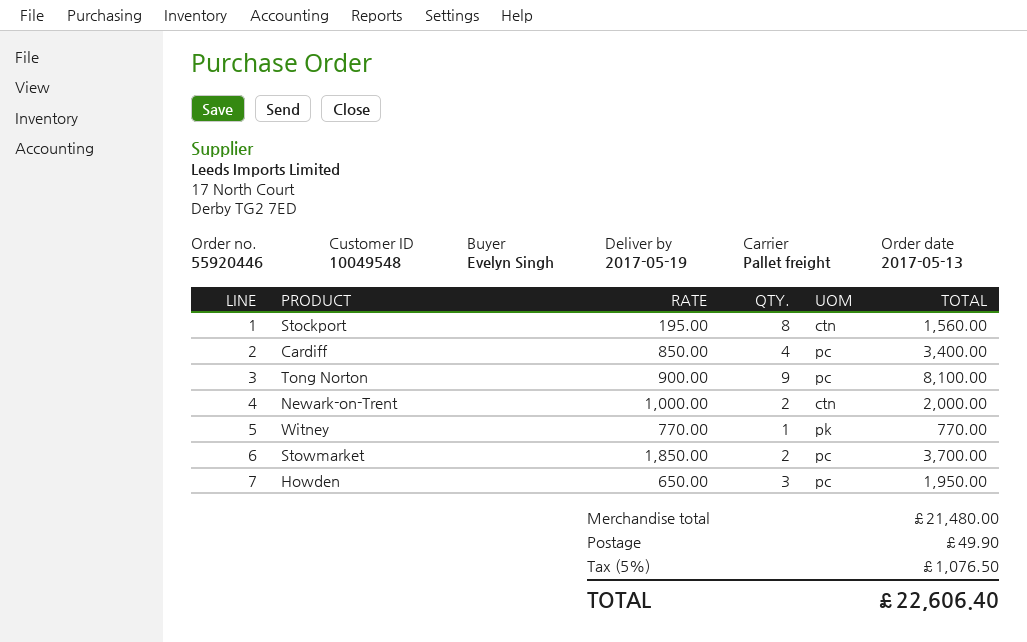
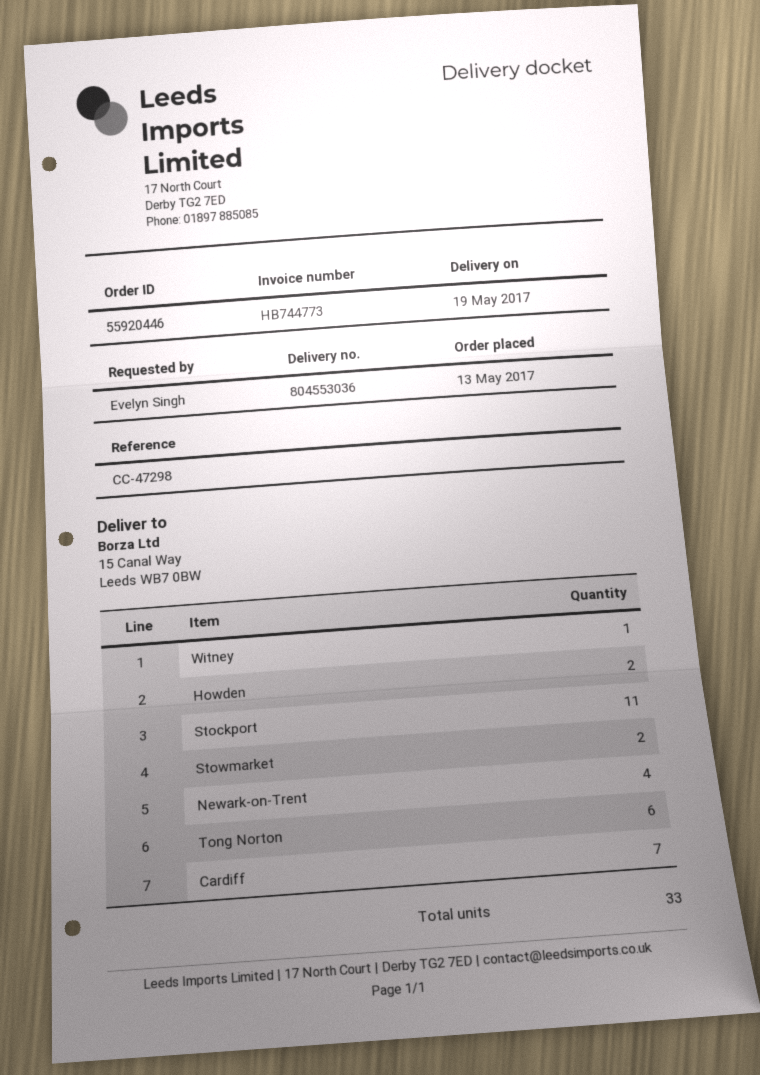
Stockport: 8 -> 11
Cardiff: 4 -> 7
Tong Norton: 9 -> 6
Newark-on-Trent: 2 -> 4
Howden: 3 -> 2

